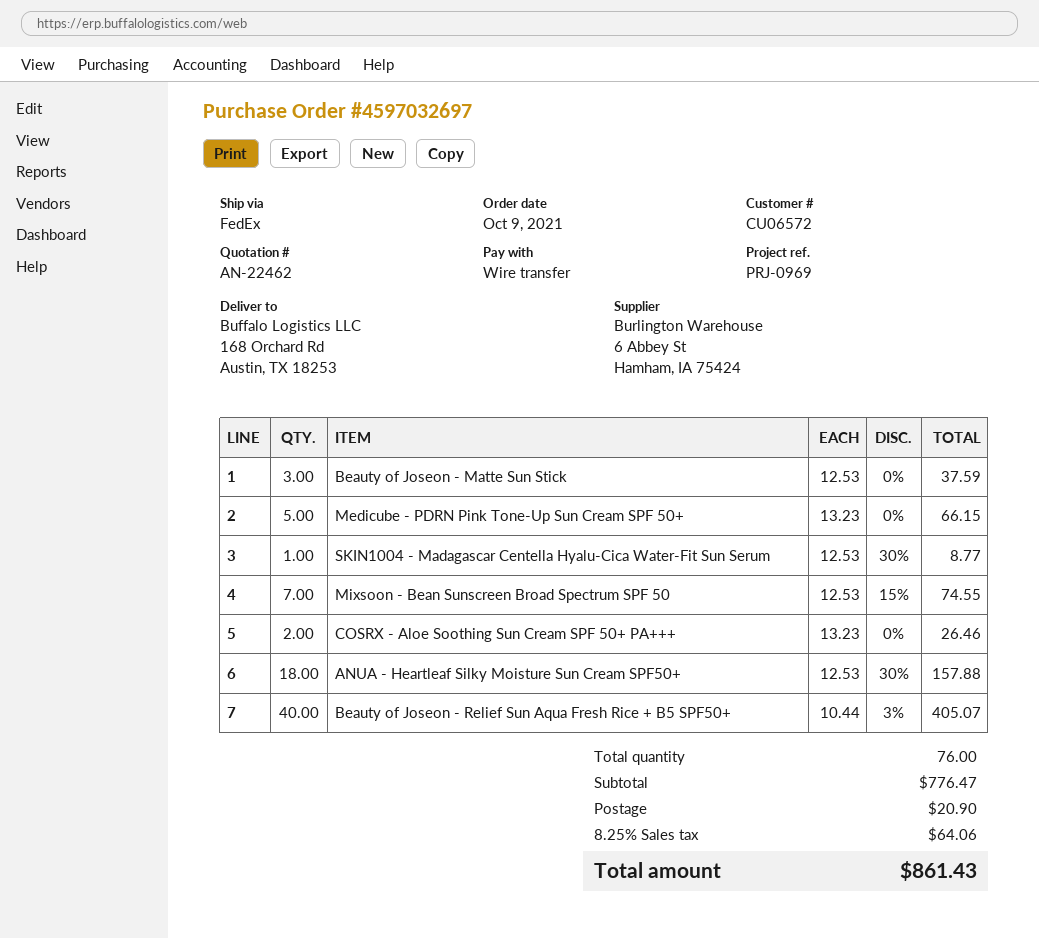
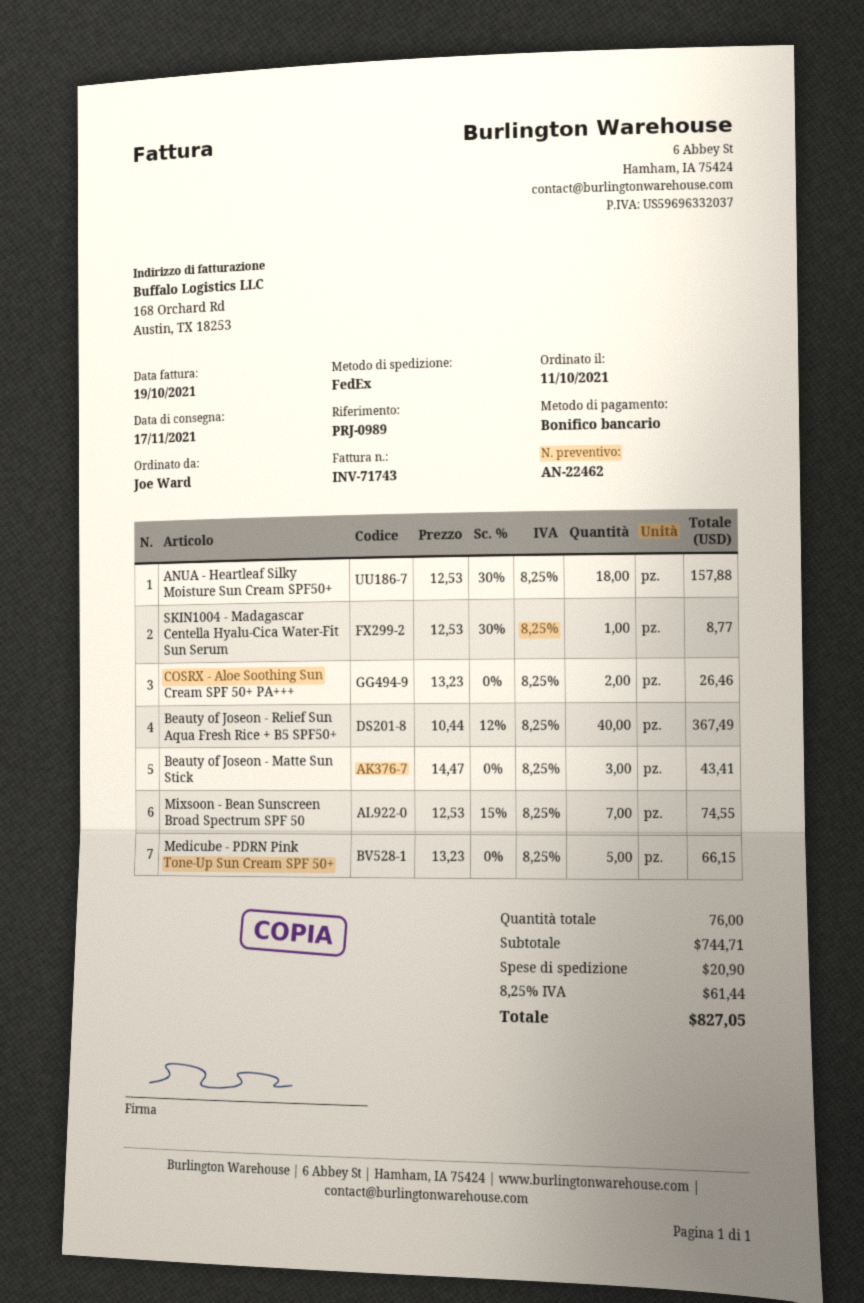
order date: 2021-10-09 -> 2021-10-11
reference: PRJ-0969 -> PRJ-0989
Beauty of Joseon - Matte Sun Stick: 3 x 12.53 = 37.59 -> 3 x 14.47 = 43.41
Beauty of Joseon - Relief Sun Aqua Fresh Rice + B5 SPF50+: 40 x 10.44 - 3% = 405.07 -> 40 x 10.44 - 12% = 367.49
subtotal: 776.47 -> 744.71
tax: 8.25% = 64.06 -> 8.25% = 61.44
total: 861.43 -> 827.05

